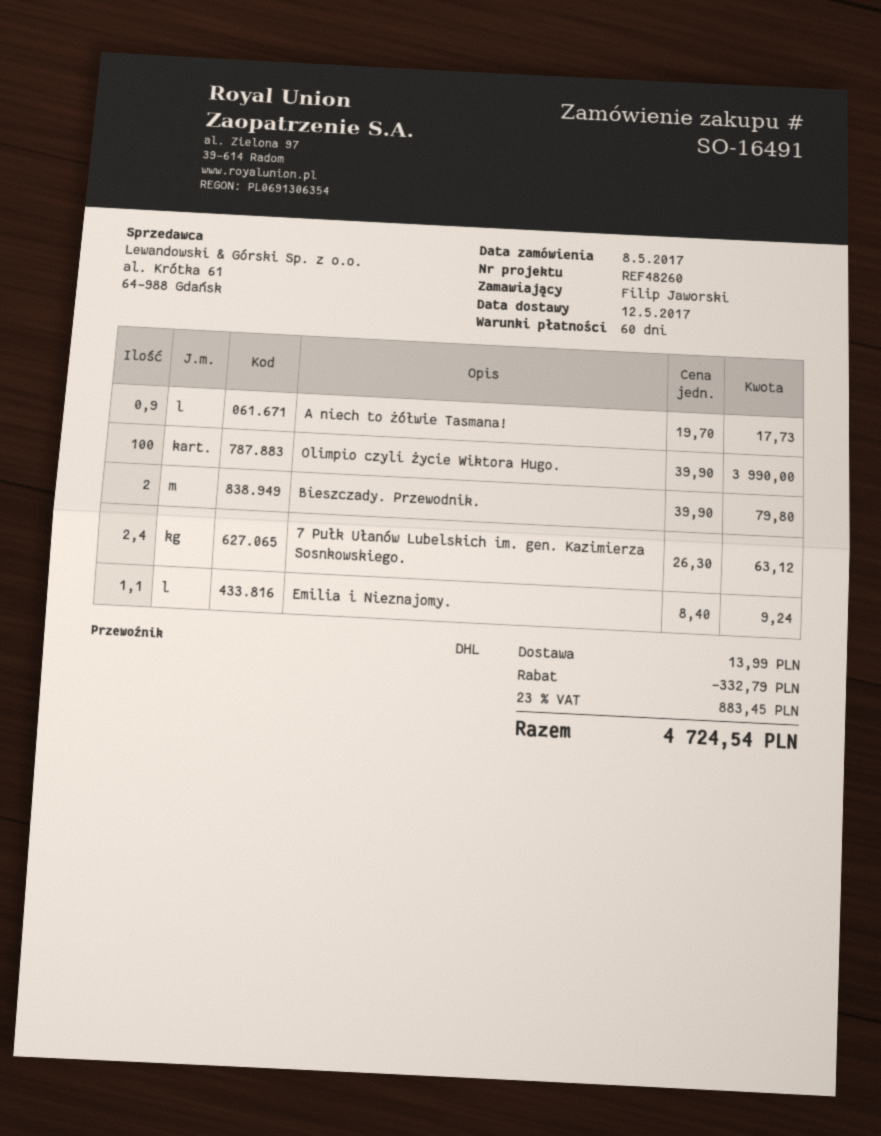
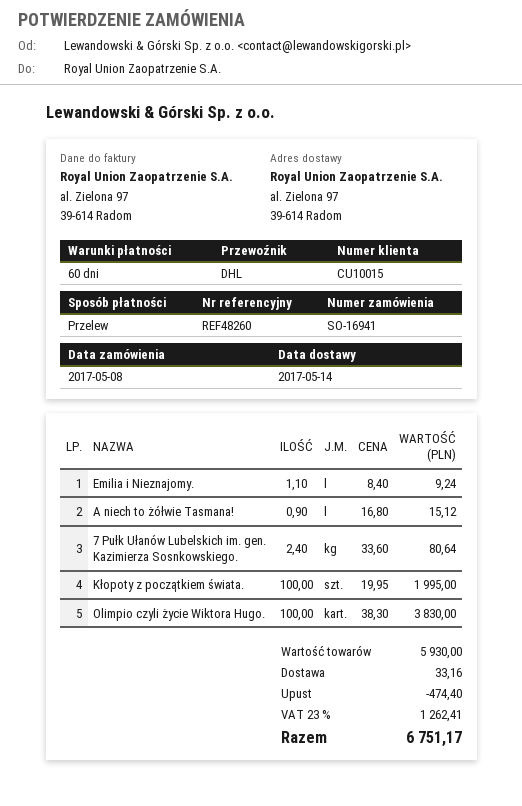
order number: SO-16491 -> SO-16941
delivery date: 2017-05-12 -> 2017-05-14
A niech to żółwie Tasmana!: 0.9 x 19.70 = 17.73 -> 0.9 x 16.80 = 15.12
Olimpio czyli życie Wiktora Hugo.: 100 x 39.90 = 3990.00 -> 100 x 38.30 = 3830.00
Bieszczady. Przewodnik.: 2 x 39.90 = 79.80 -> none
7 Pułk Ułanów Lubelskich im. gen. Kazimierza Sosnkowskiego.: 2.4 x 26.30 = 63.12 -> 2.4 x 33.60 = 80.64
Kłopoty z początkiem świata.: none -> 100 x 19.95 = 1995.00
discount: 332.79 -> 474.40
shipping: 13.99 -> 33.16
tax: 23% = 883.45 -> 23% = 1262.41
total: 4724.54 -> 6751.17

